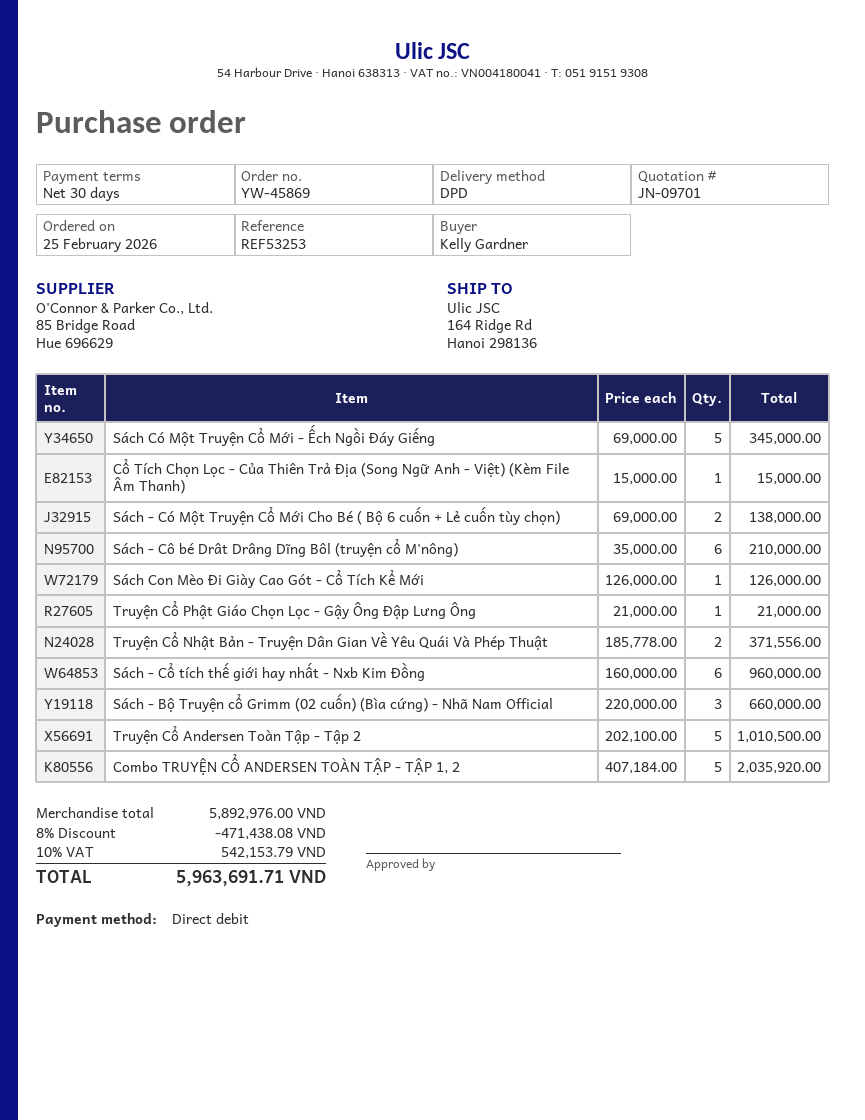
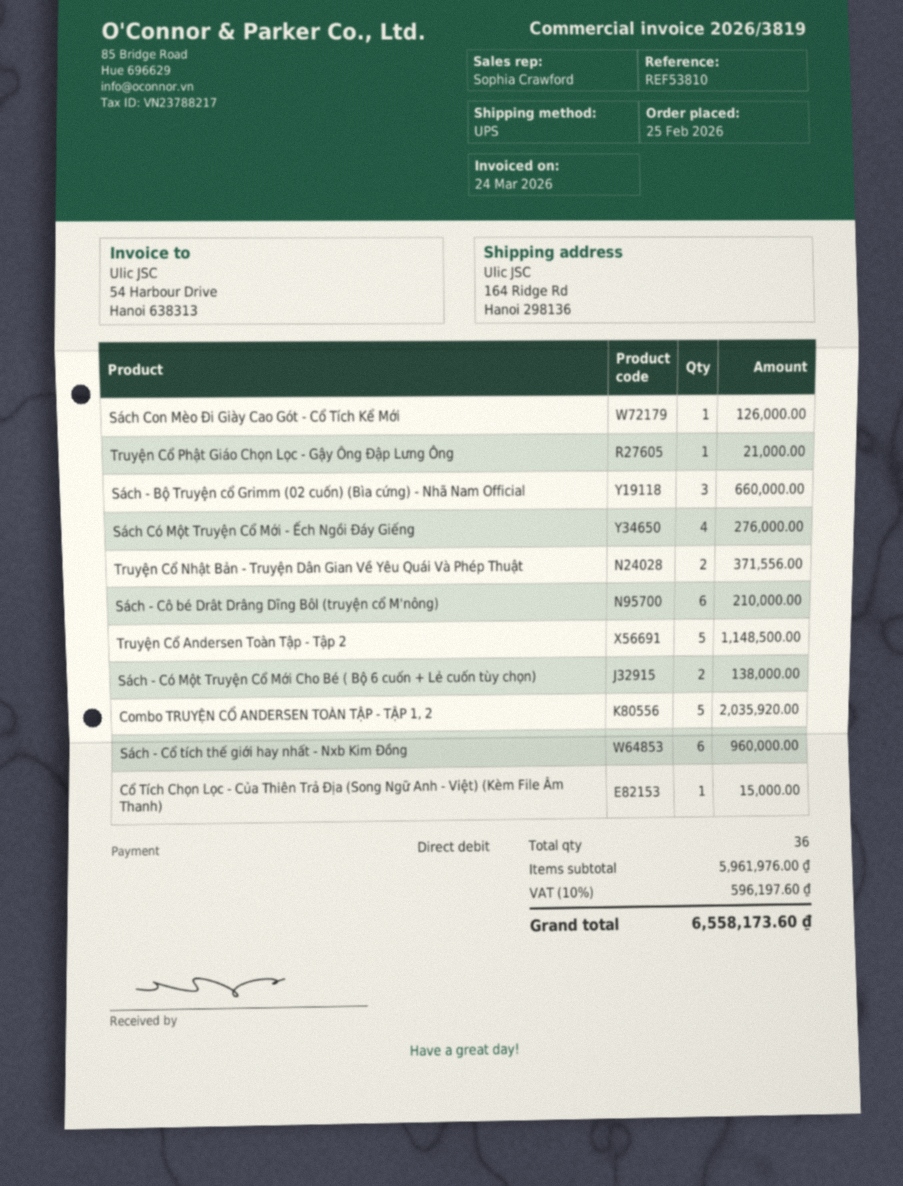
reference: REF53253 -> REF53810
shipping method: DPD -> UPS
Sách Có Một Truyện Cổ Mới - Ếch Ngồi Đáy Giếng: 5 for 345000.00 -> 4 for 276000.00
Truyện Cổ Andersen Toàn Tập - Tập 2: 5 for 1010500.00 -> 5 for 1148500.00
subtotal: 5892976.00 -> 5961976.00
discount: 8% = 471438.08 -> none
tax: 10% = 542153.79 -> 10% = 596197.60
total: 5963691.71 -> 6558173.60

